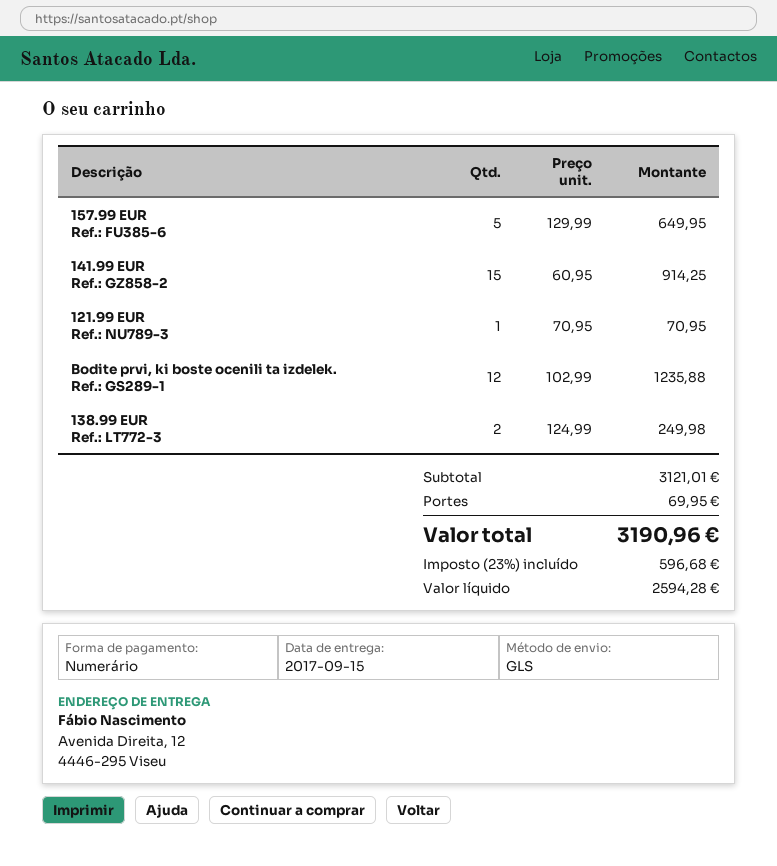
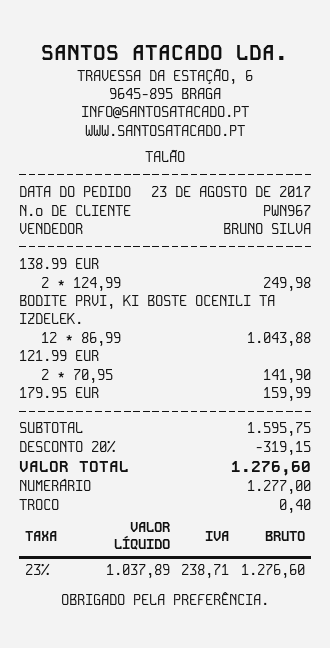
157.99 EUR: 5 x 129.99 = 649.95 -> none
141.99 EUR: 15 x 60.95 = 914.25 -> none
121.99 EUR: 1 x 70.95 = 70.95 -> 2 x 70.95 = 141.90
Bodite prvi, ki boste ocenili ta izdelek.: 12 x 102.99 = 1235.88 -> 12 x 86.99 = 1043.88
179.95 EUR: none -> 1 x 159.99 = 159.99
subtotal: 3121.01 -> 1595.75
discount: none -> 20% = 319.15
shipping: 69.95 -> none
net: 2594.28 -> 1037.89
tax: 23% = 596.68 -> 23% = 238.71
total: 3190.96 -> 1276.60

